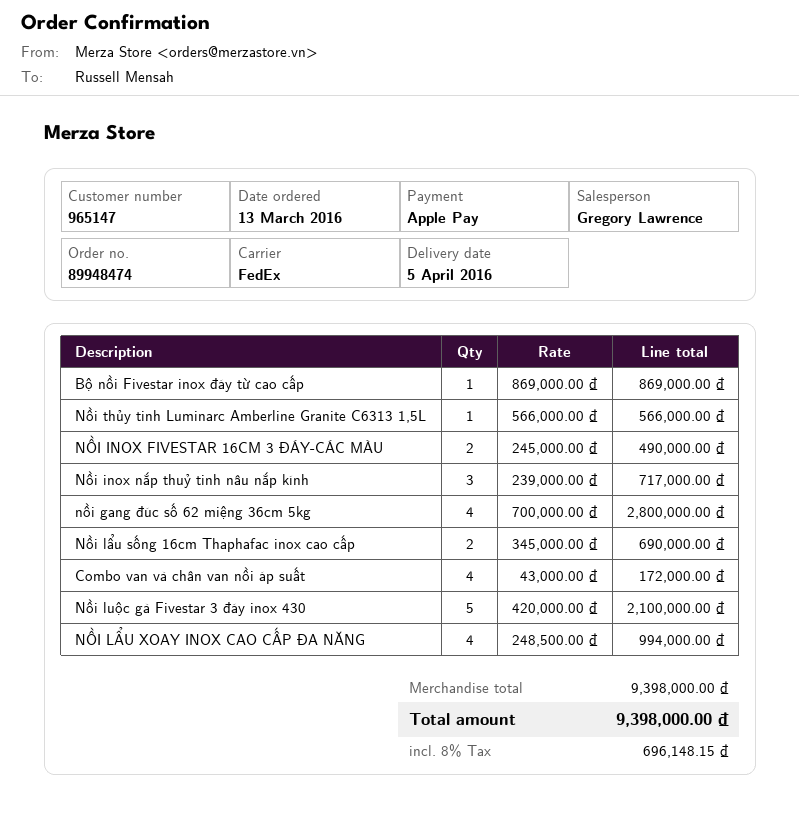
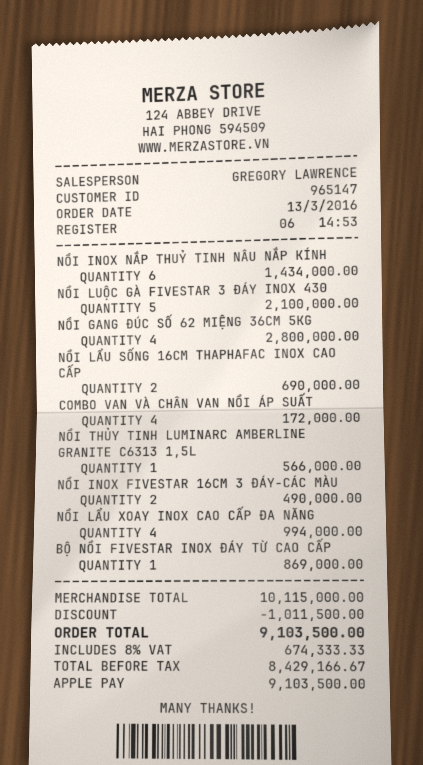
Nồi inox nắp thuỷ tinh nâu nắp kính: 3 for 717000.00 -> 6 for 1434000.00
subtotal: 9398000.00 -> 10115000.00
discount: none -> 1011500.00
tax: 8% = 696148.15 -> 8% = 674333.33
total: 9398000.00 -> 9103500.00

